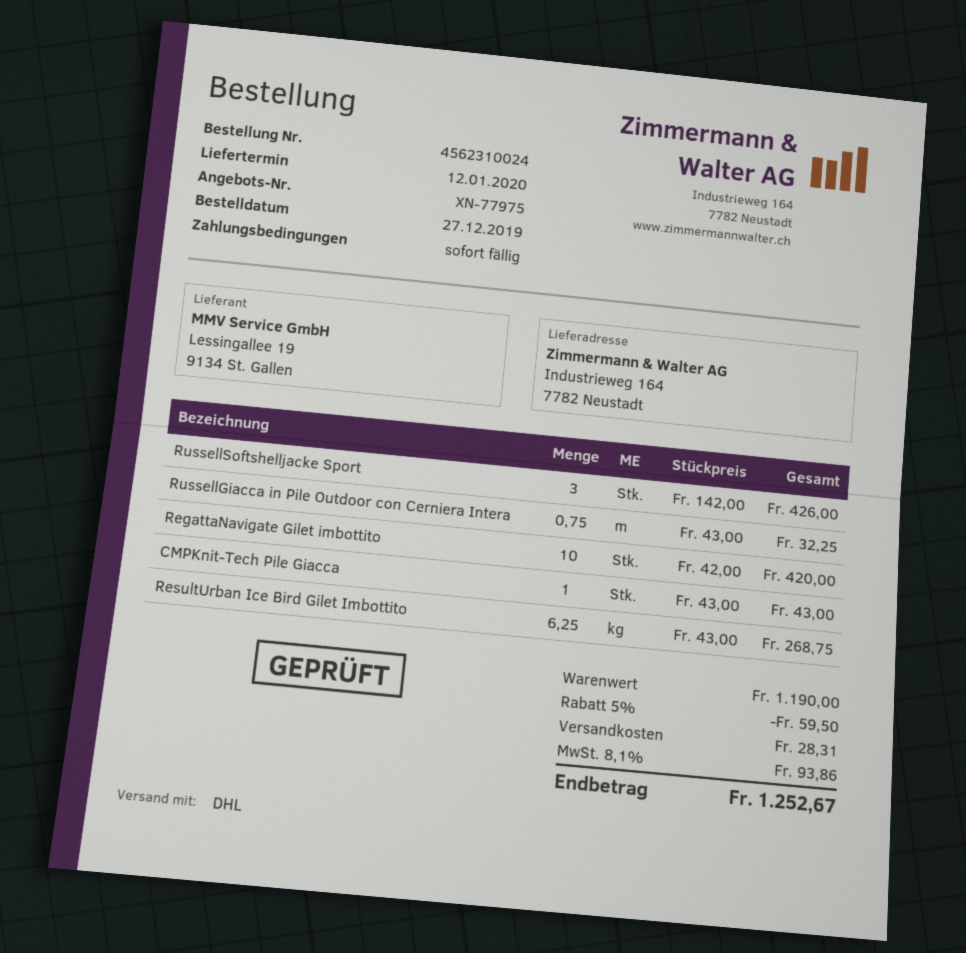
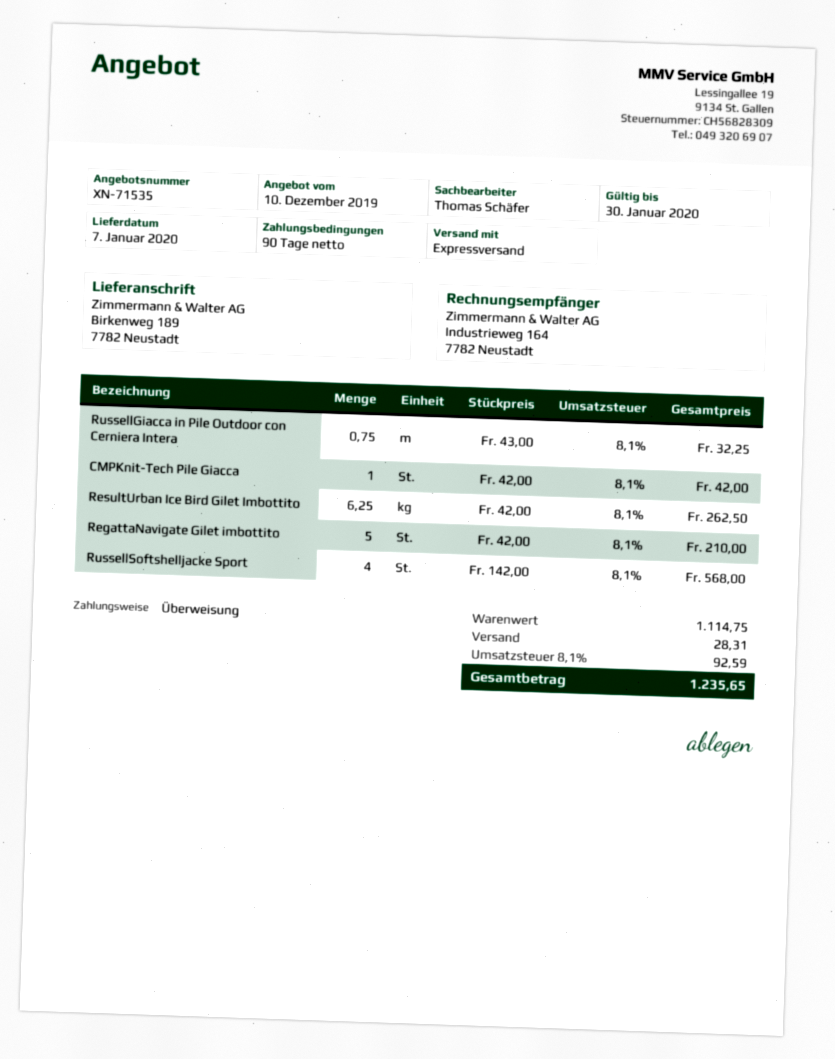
quote number: XN-77975 -> XN-71535
delivery date: 2020-01-12 -> 2020-01-07
payment terms: on receipt -> 90 days
shipping method: DHL -> express
ship to: Industrieweg 164, 7782 Neustadt -> Birkenweg 189, 7782 Neustadt
RussellSoftshelljacke Sport: 3 x 142.00 = 426.00 -> 4 x 142.00 = 568.00
RegattaNavigate Gilet imbottito: 10 x 42.00 = 420.00 -> 5 x 42.00 = 210.00
CMPKnit-Tech Pile Giacca: 1 x 43.00 = 43.00 -> 1 x 42.00 = 42.00
ResultUrban Ice Bird Gilet Imbottito: 6.25 x 43.00 = 268.75 -> 6.25 x 42.00 = 262.50
subtotal: 1190.00 -> 1114.75
discount: 5% = 59.50 -> none
tax: 8.1% = 93.86 -> 8.1% = 92.59
total: 1252.67 -> 1235.65

